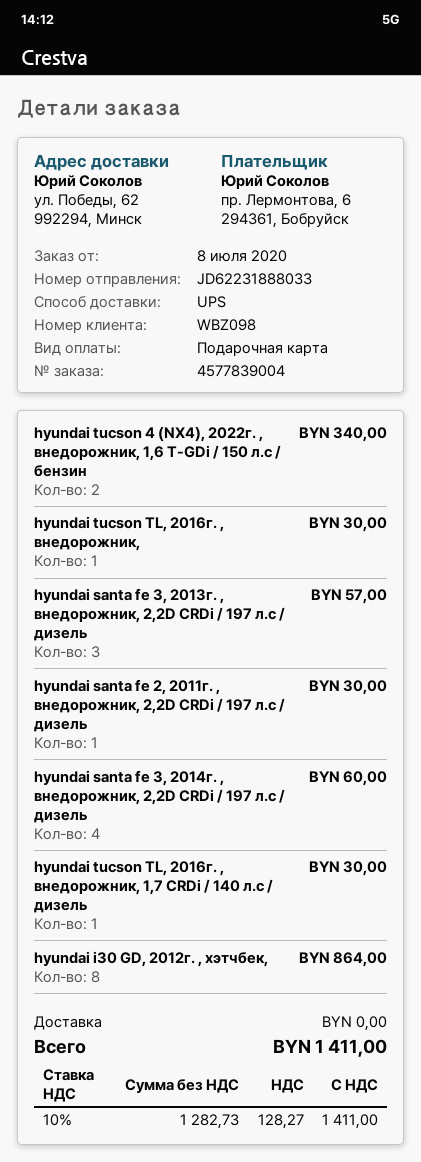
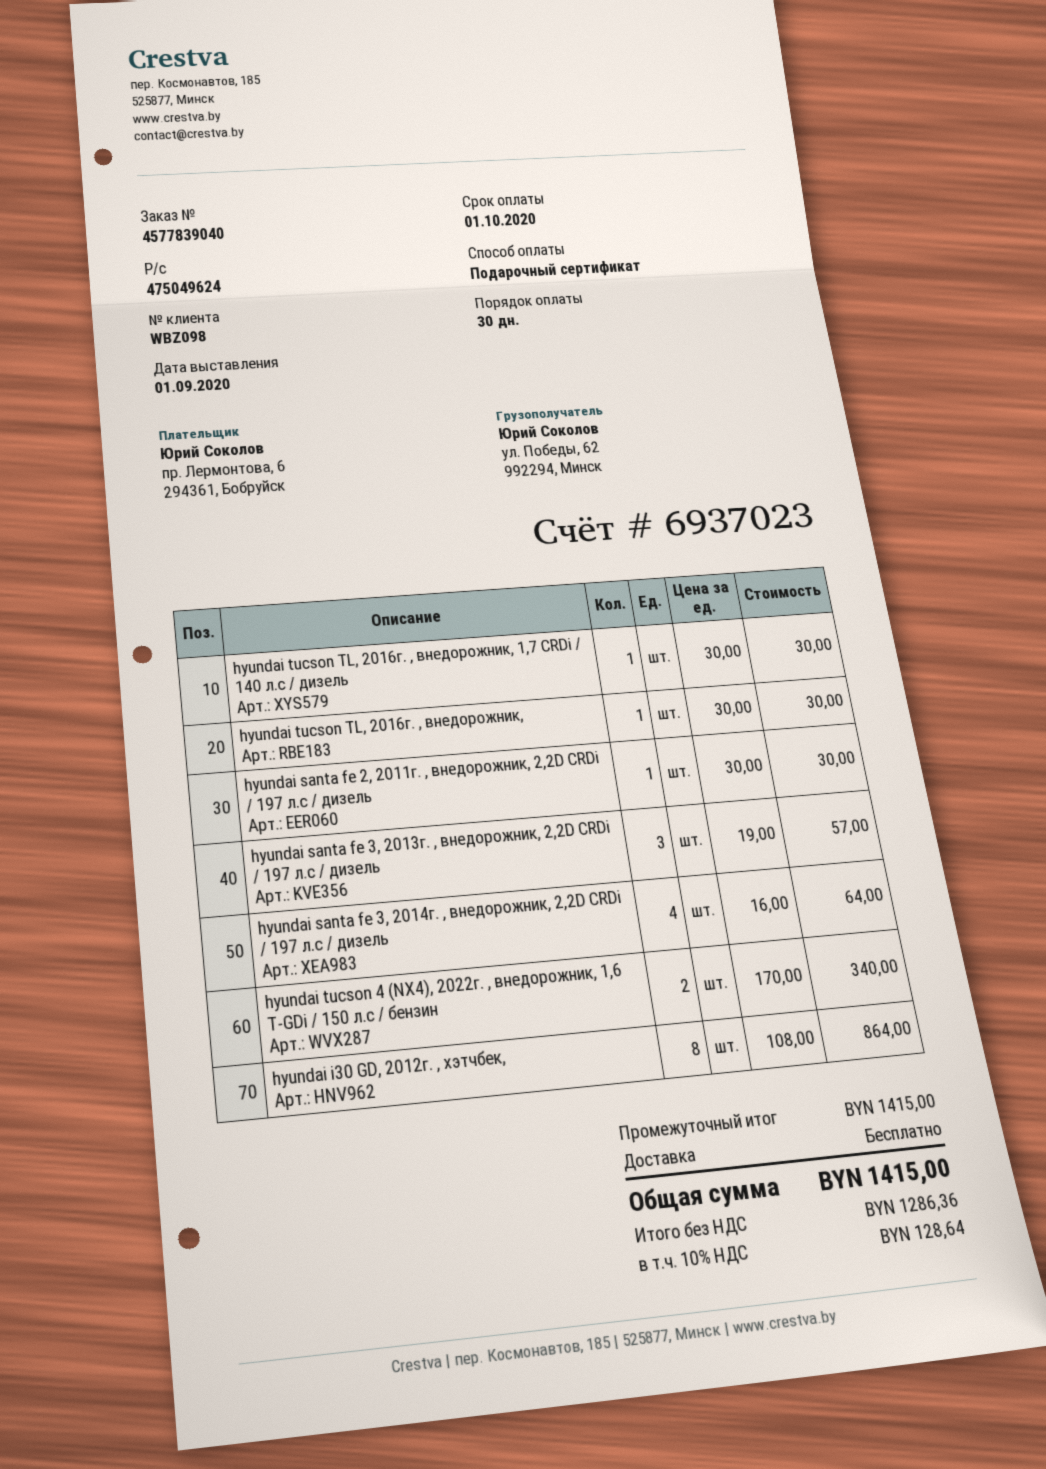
order number: 4577839004 -> 4577839040
hyundai santa fe 3, 2014г. , внедорожник, 2,2D CRDi / 197 л.с / дизель: 4 for 60.00 -> 4 for 64.00
net: 1282.73 -> 1286.36
tax: 10% = 128.27 -> 10% = 128.64
total: 1411.00 -> 1415.00

